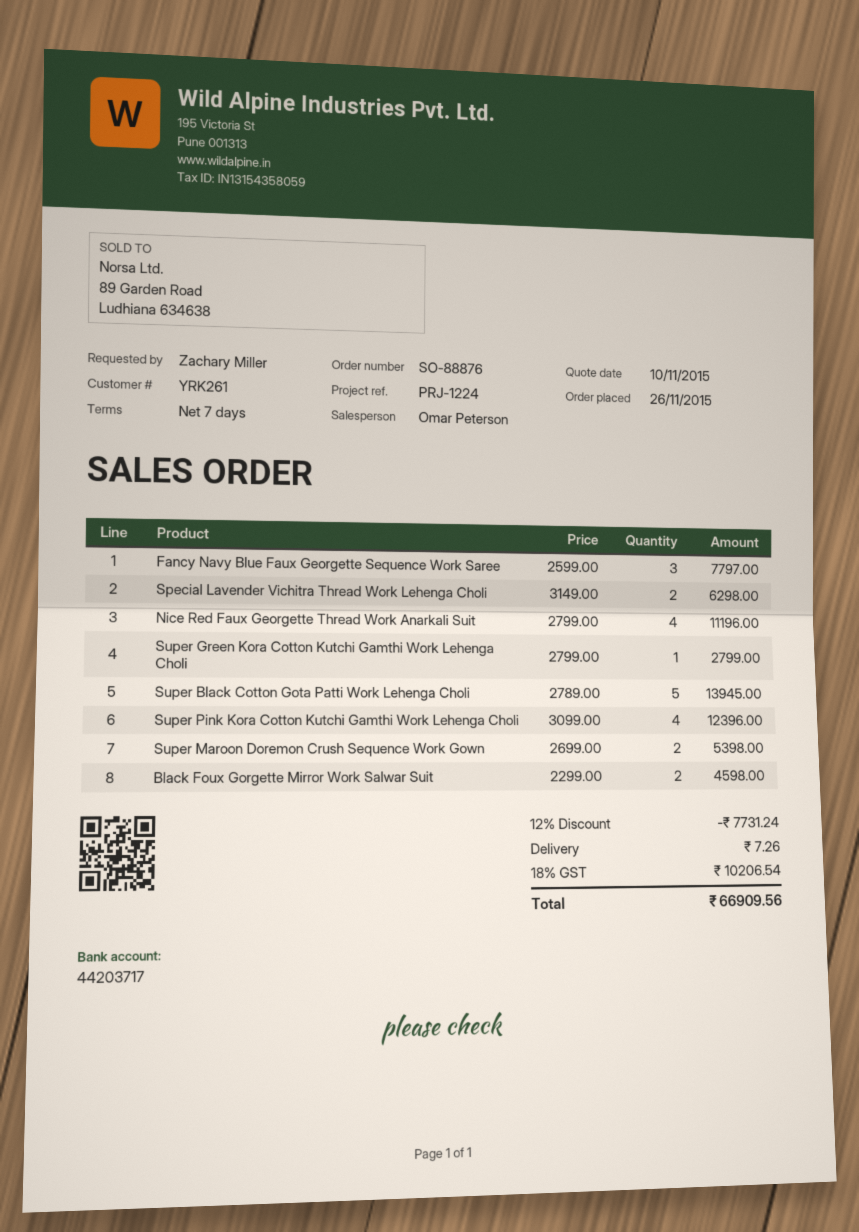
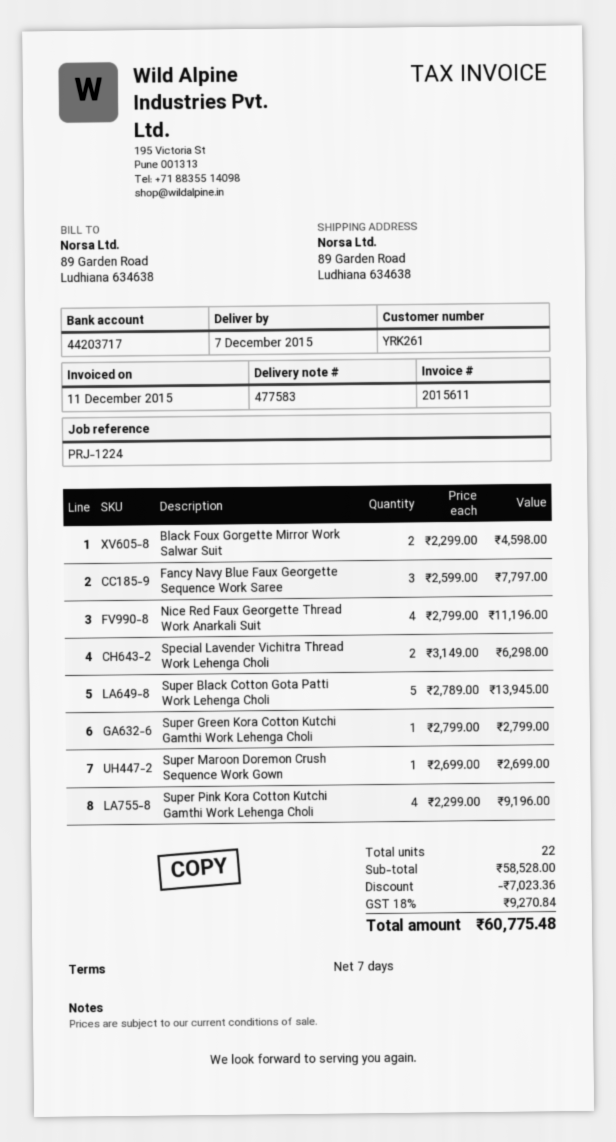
Super Pink Kora Cotton Kutchi Gamthi Work Lehenga Choli: 4 x 3099.00 = 12396.00 -> 4 x 2299.00 = 9196.00
Super Maroon Doremon Crush Sequence Work Gown: 2 x 2699.00 = 5398.00 -> 1 x 2699.00 = 2699.00
discount: 7731.24 -> 7023.36
shipping: 7.26 -> none
tax: 18% = 10206.54 -> 18% = 9270.84
total: 66909.56 -> 60775.48

